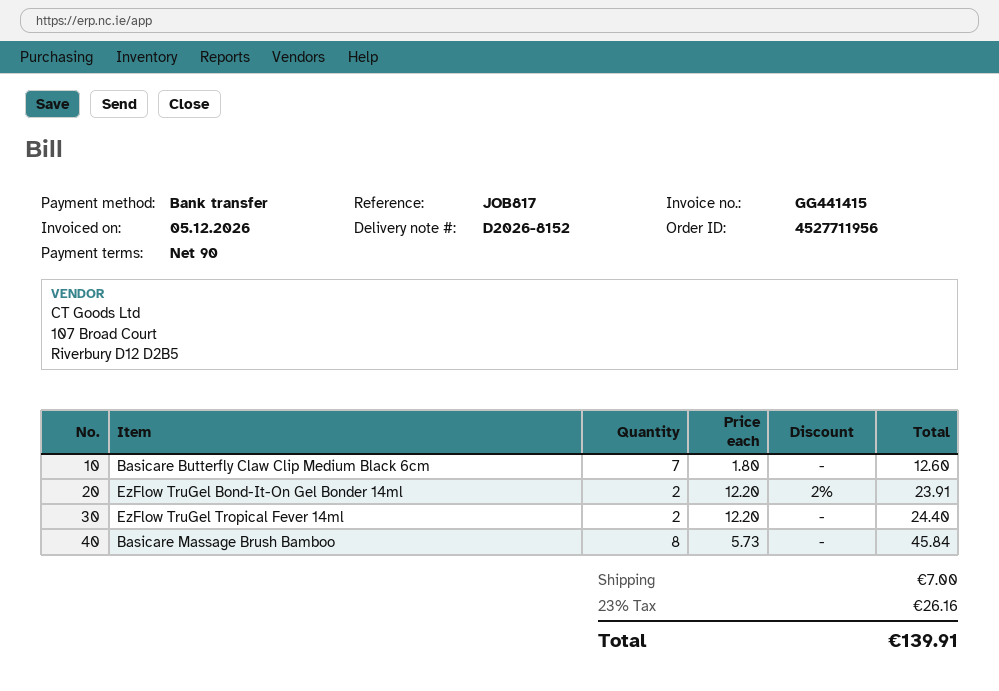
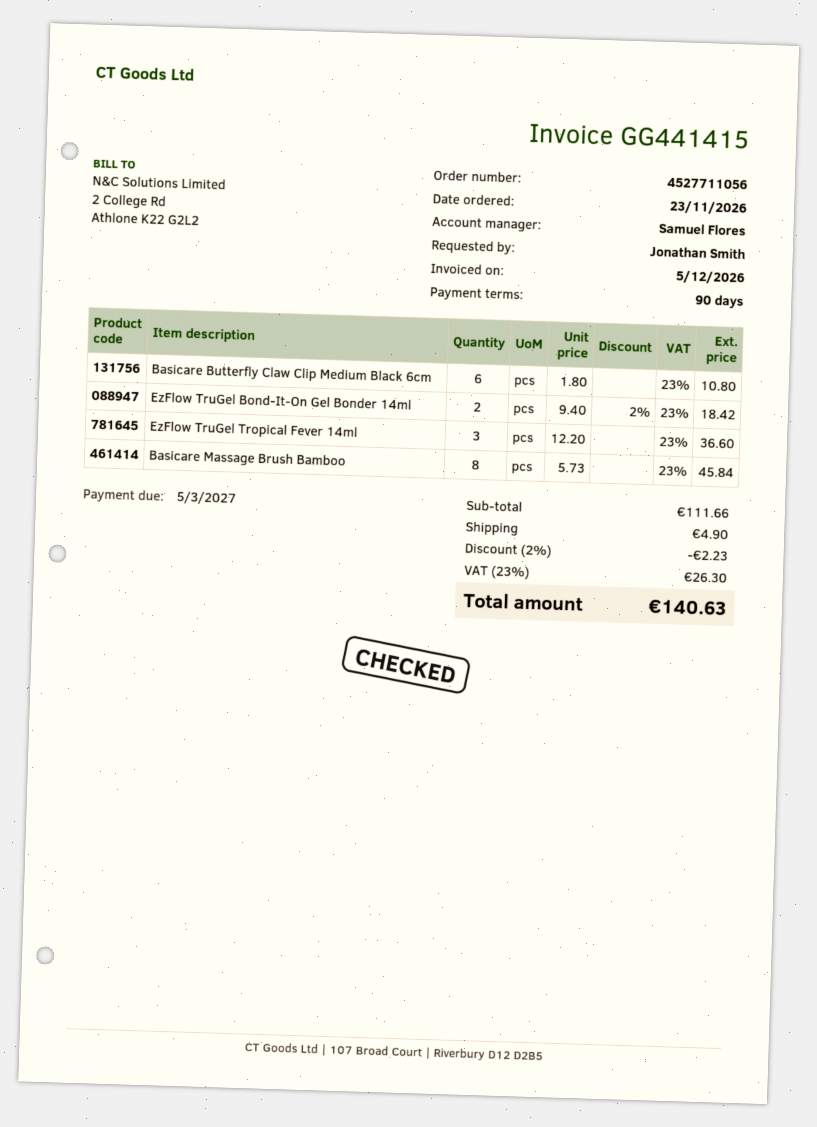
order number: 4527711956 -> 4527711056
Basicare Butterfly Claw Clip Medium Black 6cm: 7 x 1.80 = 12.60 -> 6 x 1.80 = 10.80
EzFlow TruGel Bond-It-On Gel Bonder 14ml: 2 x 12.20 - 2% = 23.91 -> 2 x 9.40 - 2% = 18.42
EzFlow TruGel Tropical Fever 14ml: 2 x 12.20 = 24.40 -> 3 x 12.20 = 36.60
discount: none -> 2% = 2.23
shipping: 7.00 -> 4.90
tax: 23% = 26.16 -> 23% = 26.30
total: 139.91 -> 140.63

